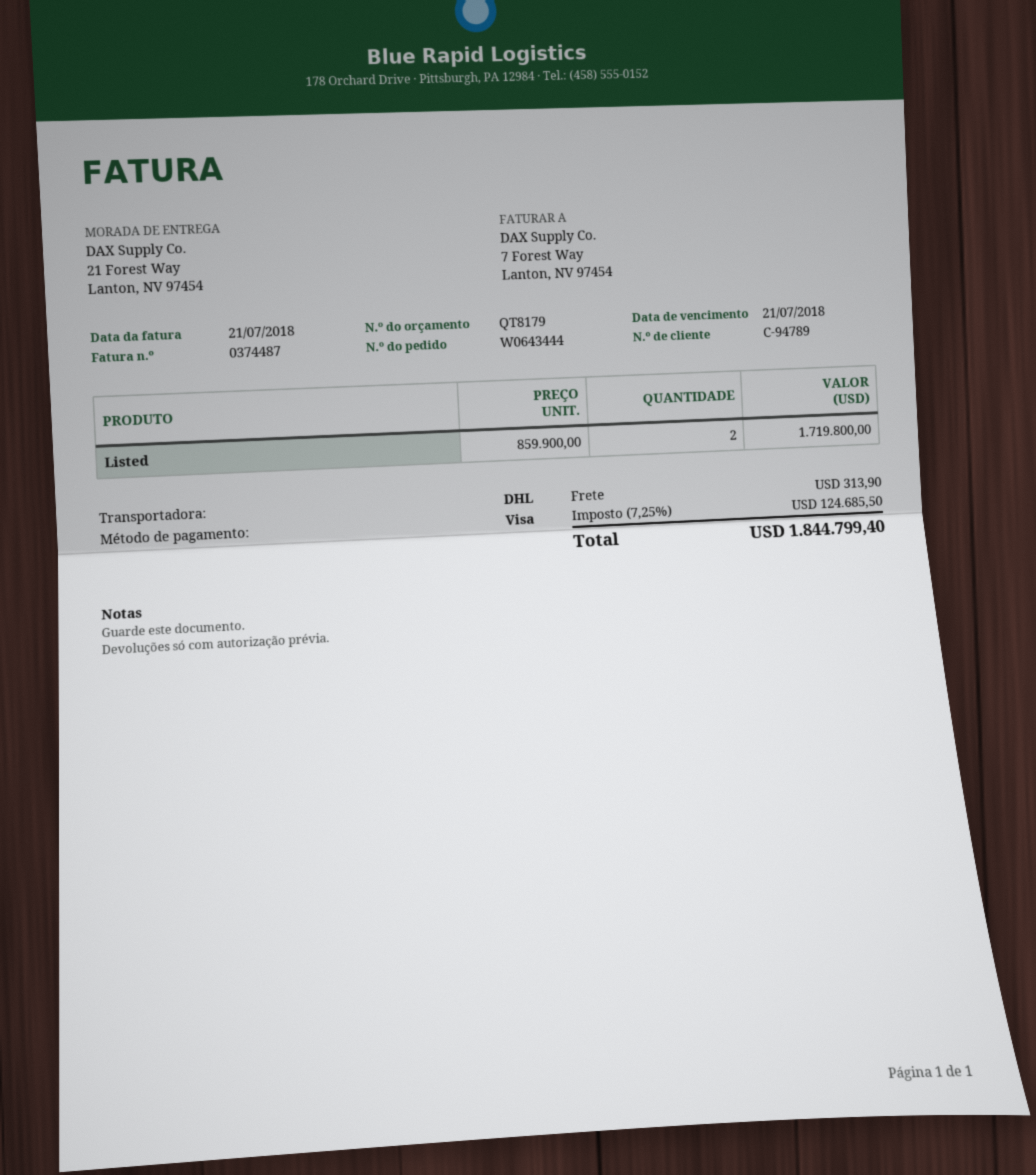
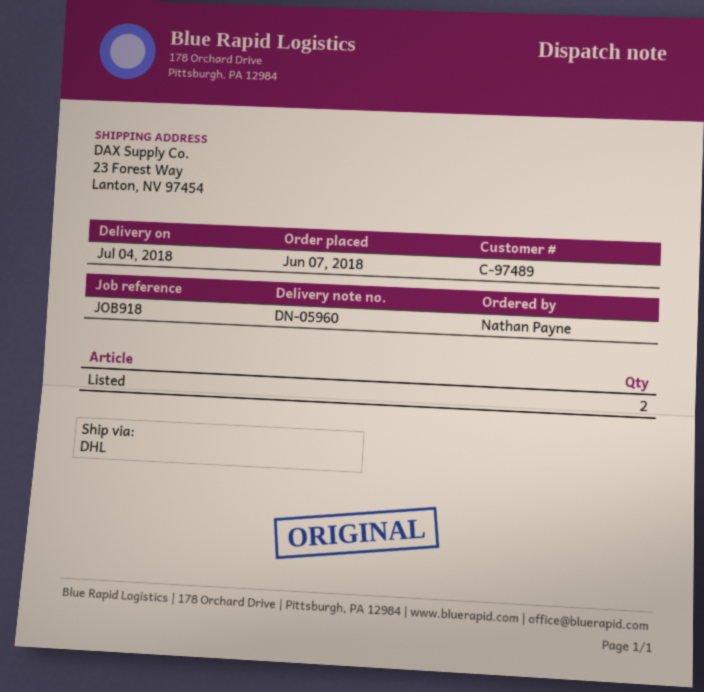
customer number: C-94789 -> C-97489
ship to: 21 Forest Way, Lanton, NV 97454 -> 23 Forest Way, Lanton, NV 97454

